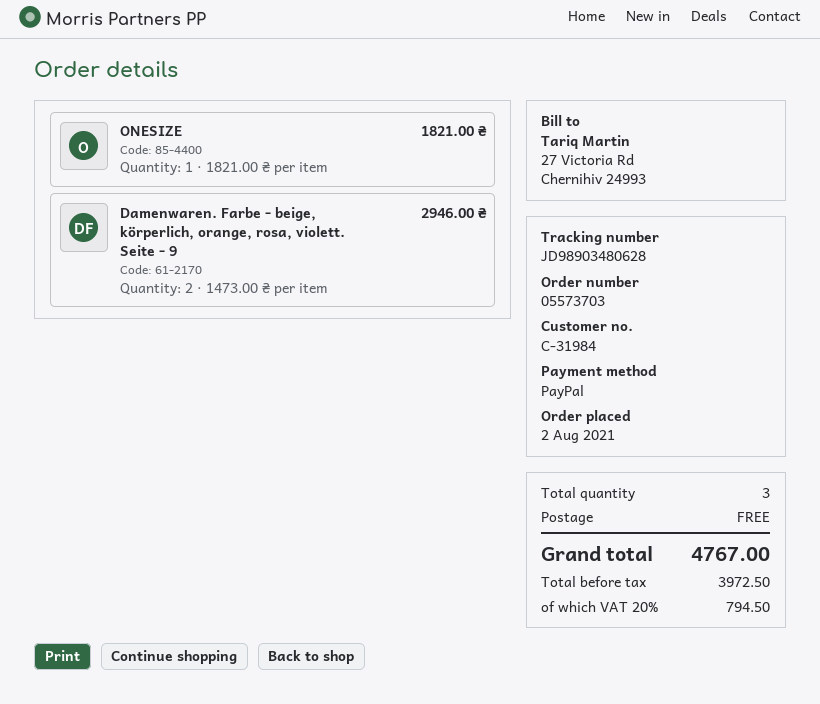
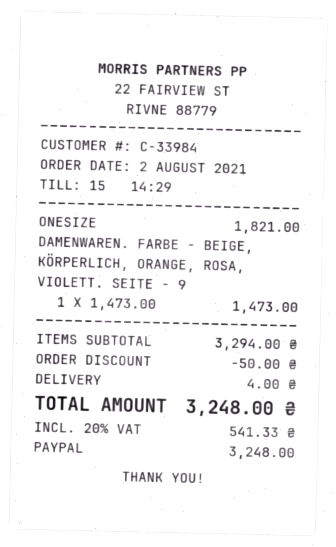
customer number: C-31984 -> C-33984
Damenwaren. Farbe - beige, körperlich, orange, rosa, violett. Seite - 9: 2 x 1473.00 = 2946.00 -> 1 x 1473.00 = 1473.00
discount: none -> 50.00
shipping: 0.00 -> 4.00
tax: 20% = 794.50 -> 20% = 541.33
total: 4767.00 -> 3248.00

